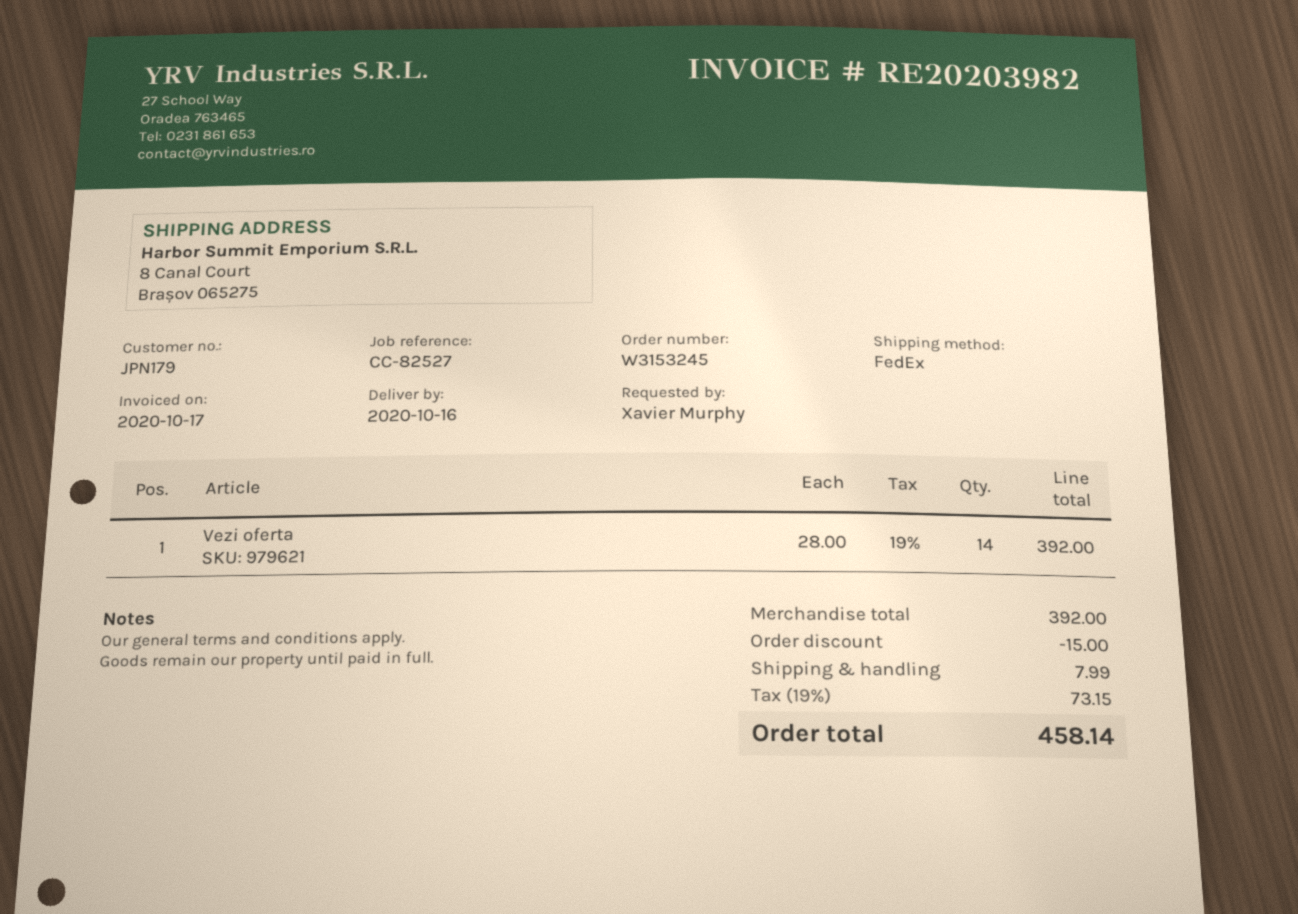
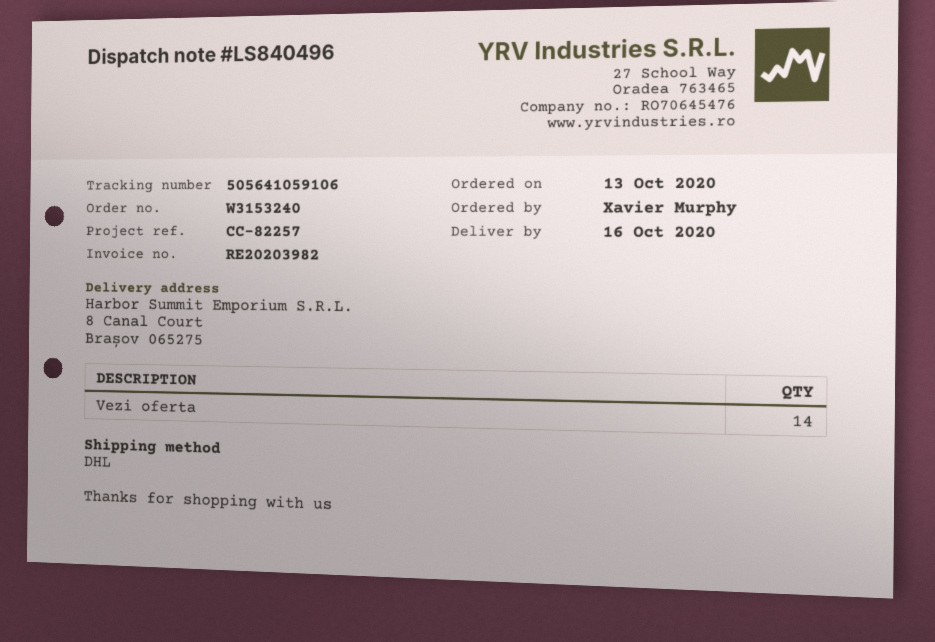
order number: W3153245 -> W3153240
reference: CC-82527 -> CC-82257
shipping method: FedEx -> DHL

